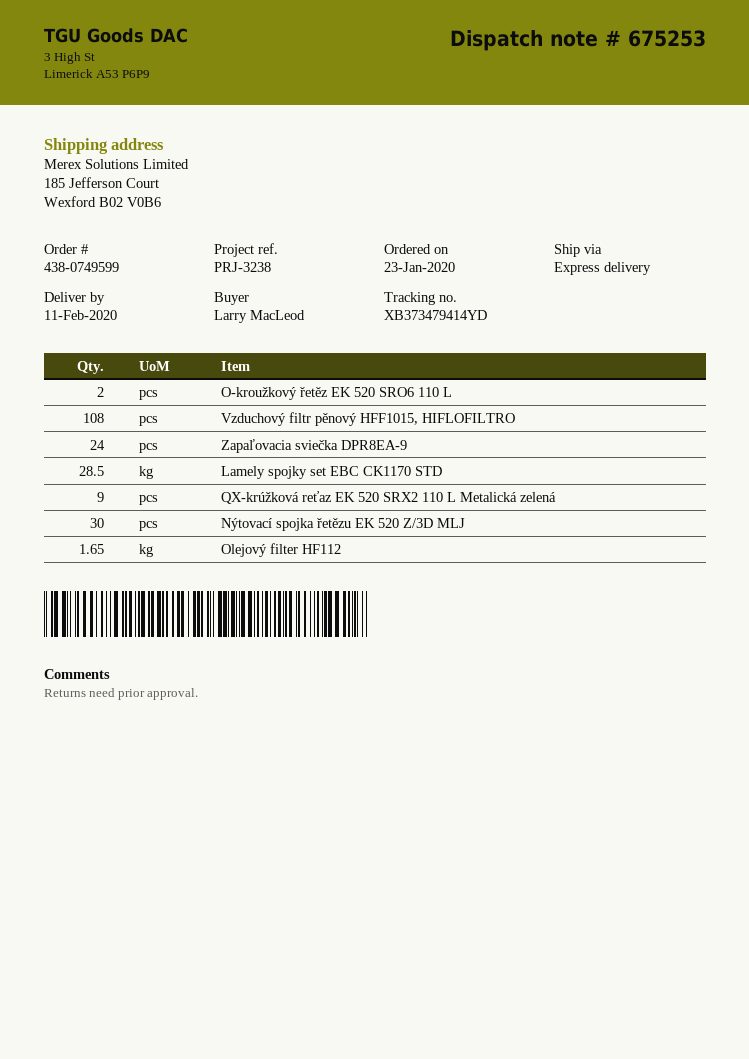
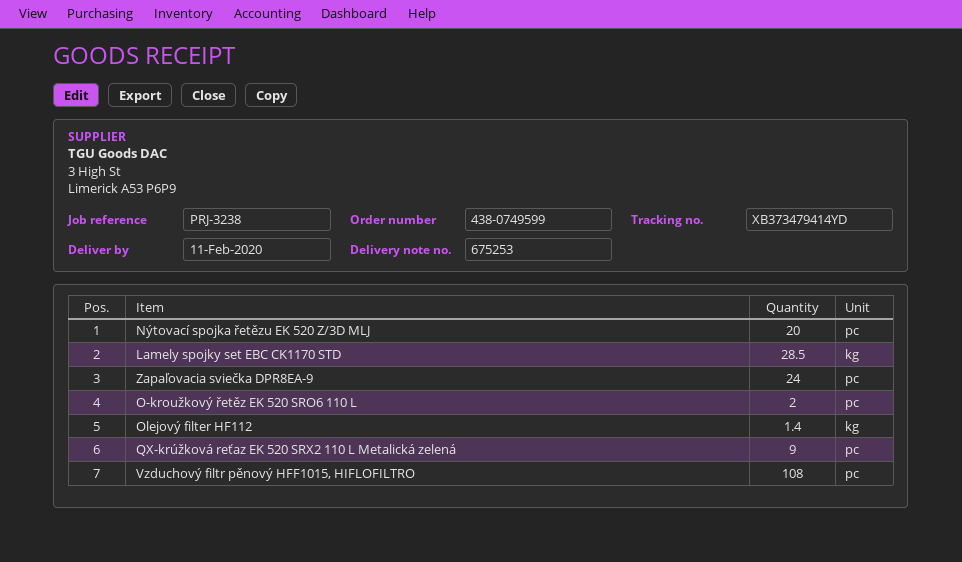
Nýtovací spojka řetězu EK 520 Z/3D MLJ: 30 -> 20
Olejový filter HF112: 1.65 -> 1.4

